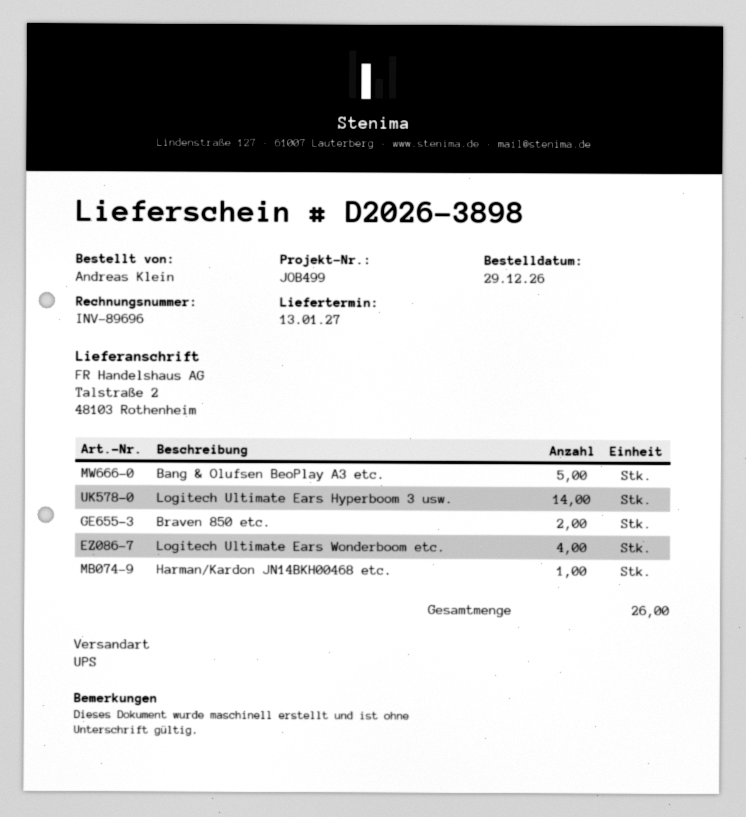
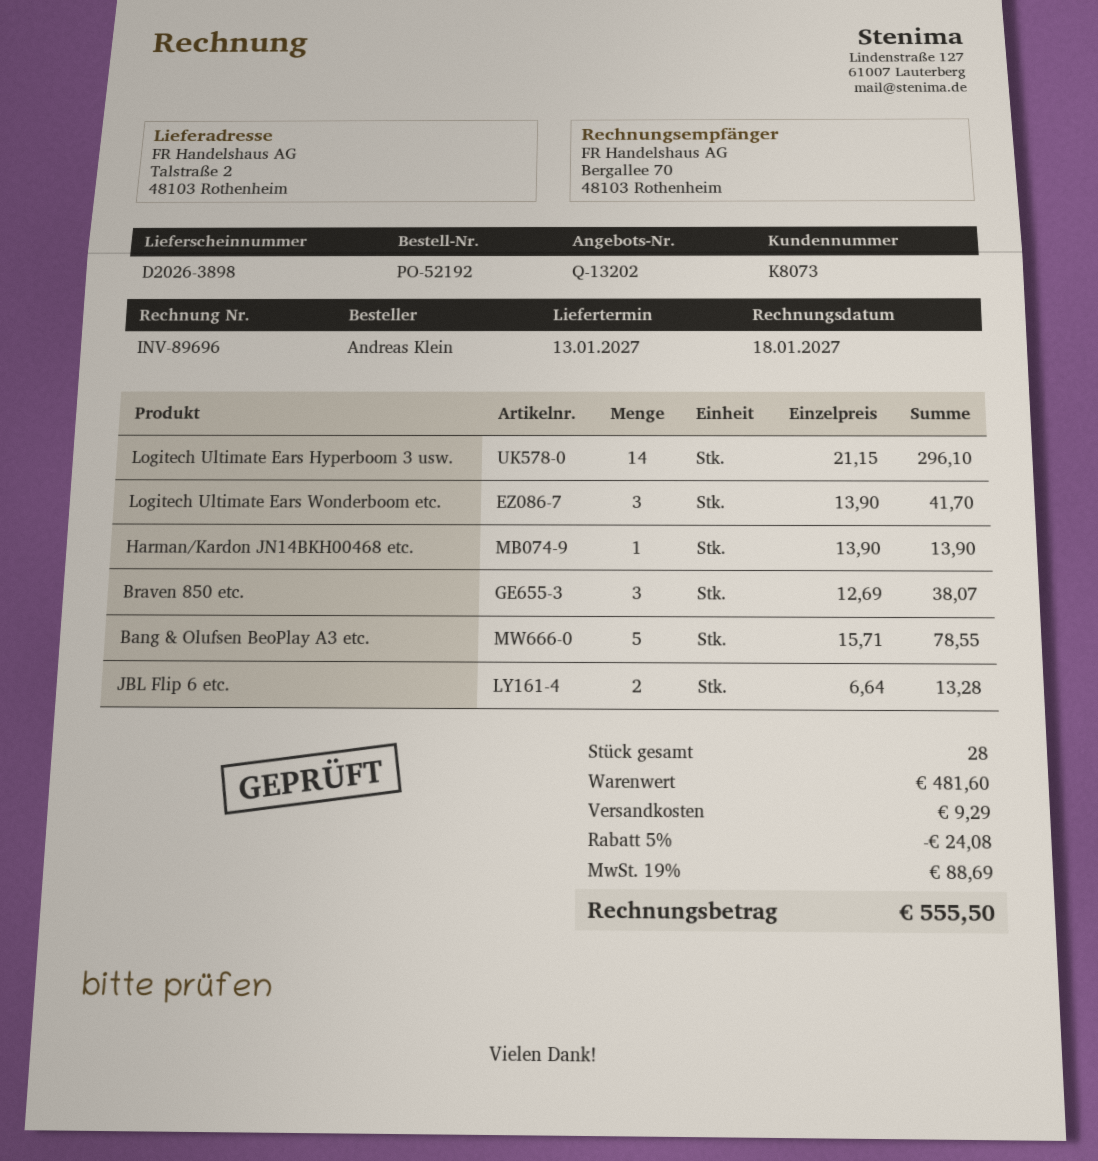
Braven 850 etc.: 2 -> 3
Logitech Ultimate Ears Wonderboom etc.: 4 -> 3
JBL Flip 6 etc.: none -> 2
total quantity: 26 -> 28

